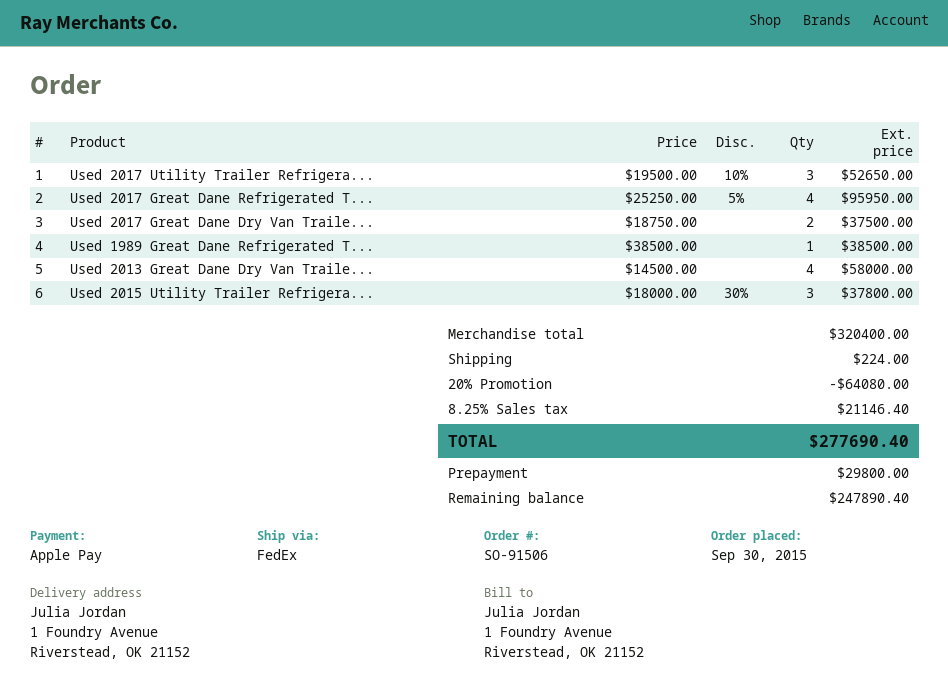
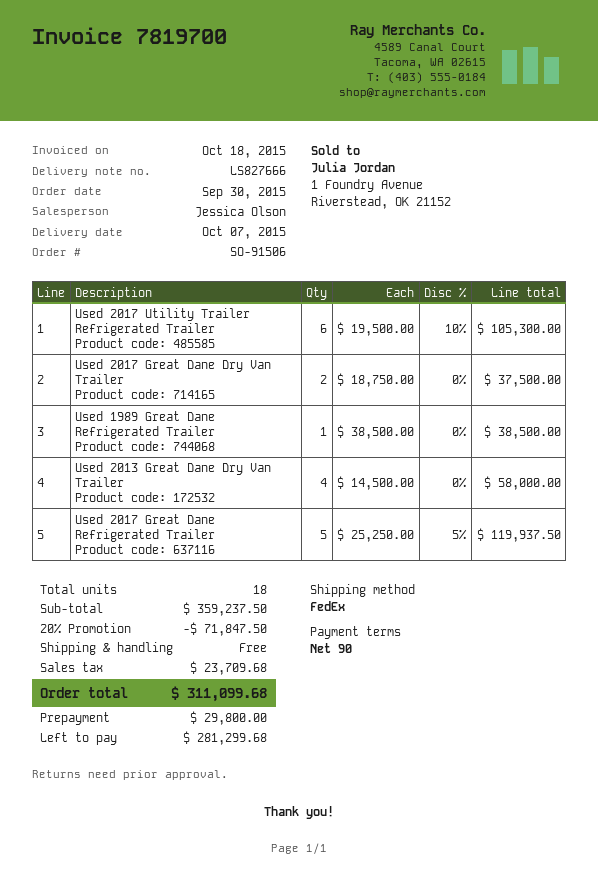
Used 2017 Utility Trailer Refrigera...: 3 x 19500.00 - 10% = 52650.00 -> 6 x 19500.00 - 10% = 105300.00
Used 2017 Great Dane Refrigerated T...: 4 x 25250.00 - 5% = 95950.00 -> 5 x 25250.00 - 5% = 119937.50
Used 2015 Utility Trailer Refrigera...: 3 x 18000.00 - 30% = 37800.00 -> none
subtotal: 320400.00 -> 359237.50
discount: 20% = 64080.00 -> 20% = 71847.50
shipping: 224.00 -> 0.00
tax: 21146.40 -> 23709.68
total: 277690.40 -> 311099.68
balance: 247890.40 -> 281299.68

